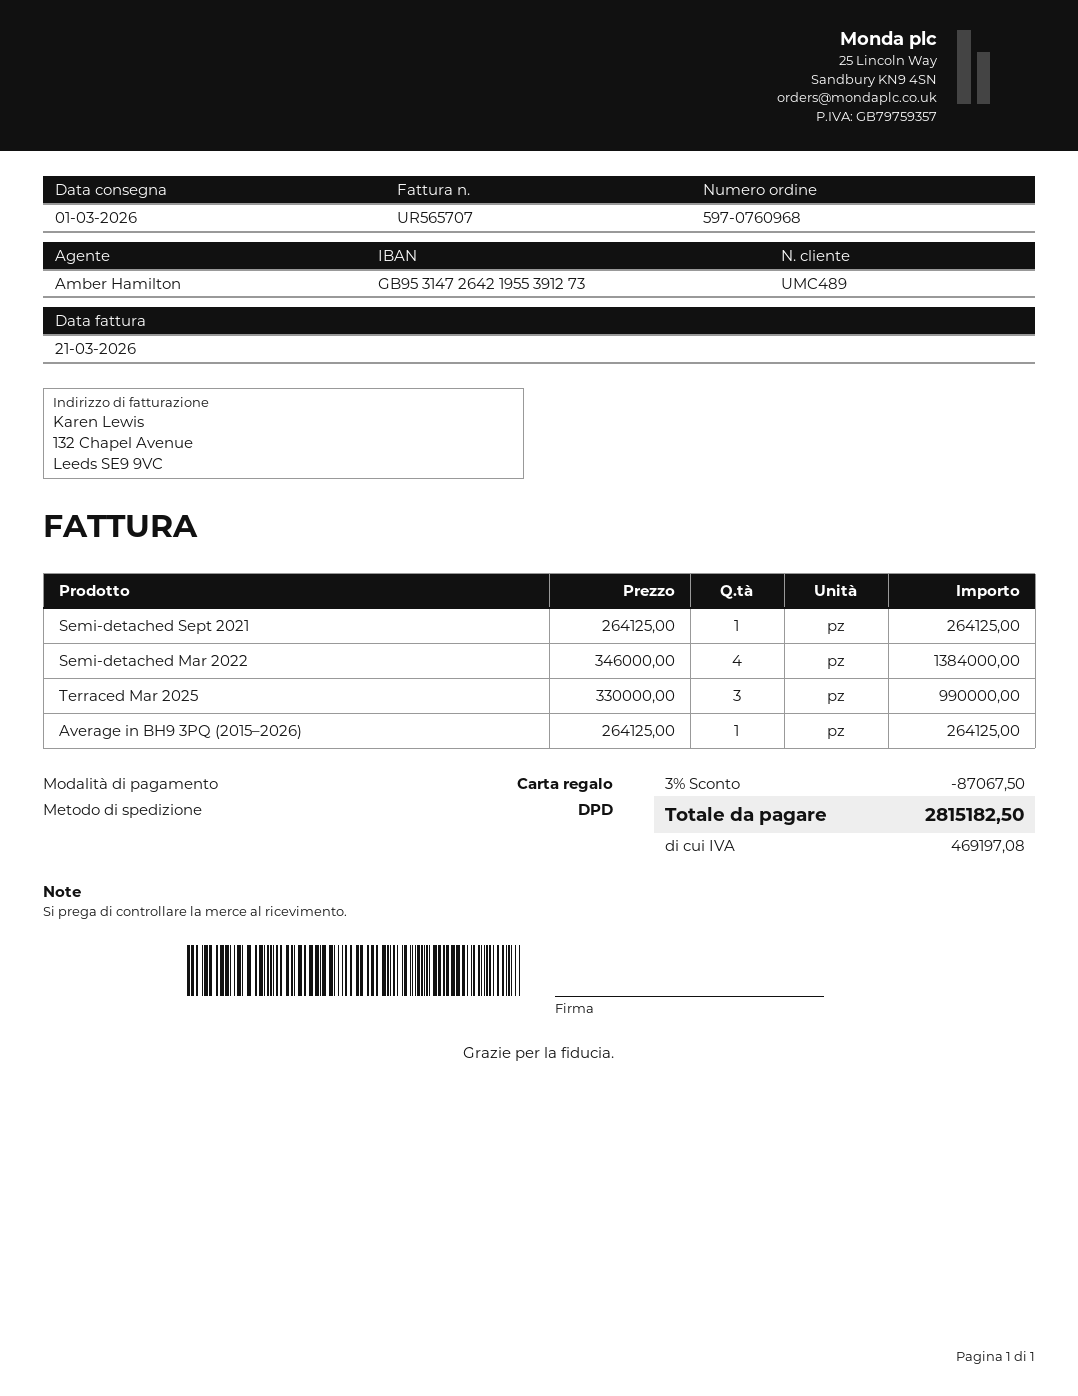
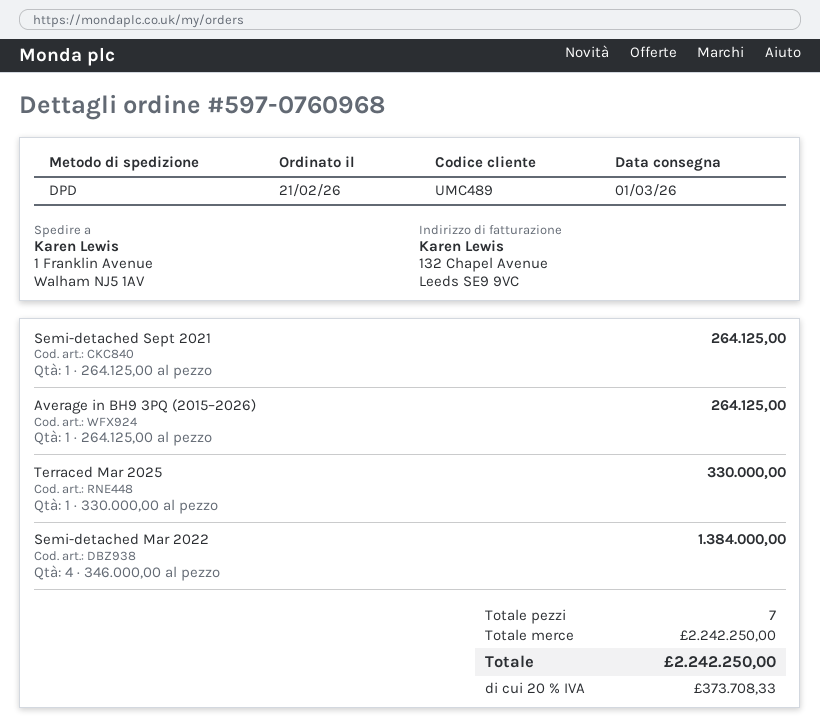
Terraced Mar 2025: 3 x 330000.00 = 990000.00 -> 1 x 330000.00 = 330000.00
discount: 3% = 87067.50 -> none
tax: 469197.08 -> 373708.33
total: 2815182.50 -> 2242250.00

